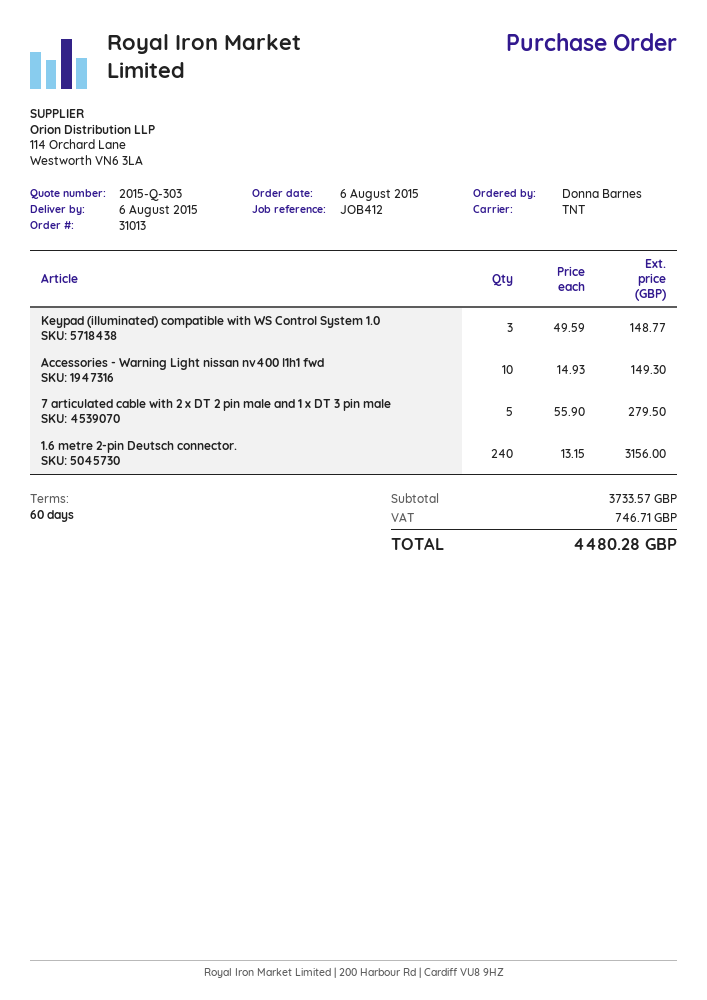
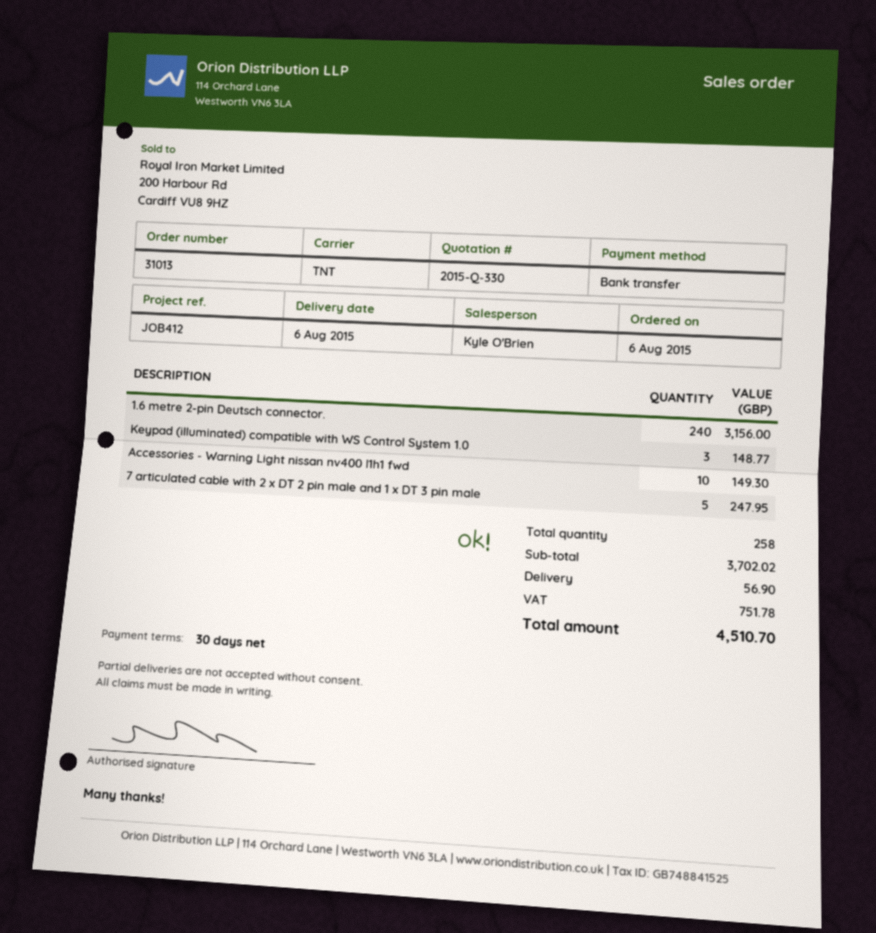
quote number: 2015-Q-303 -> 2015-Q-330
payment terms: 60 days -> 30 days
7 articulated cable with 2 x DT 2 pin male and 1 x DT 3 pin male: 5 for 279.50 -> 5 for 247.95
subtotal: 3733.57 -> 3702.02
shipping: none -> 56.90
tax: 746.71 -> 751.78
total: 4480.28 -> 4510.70

